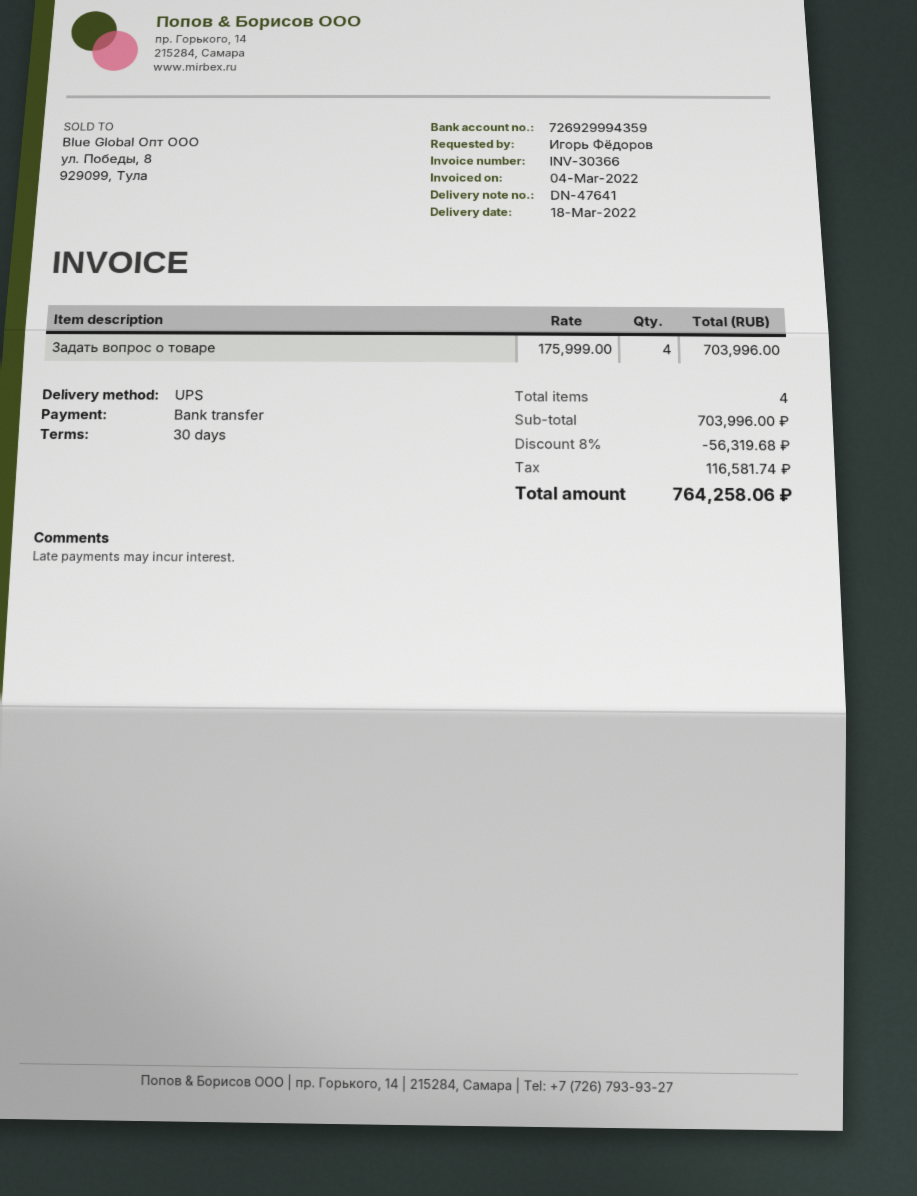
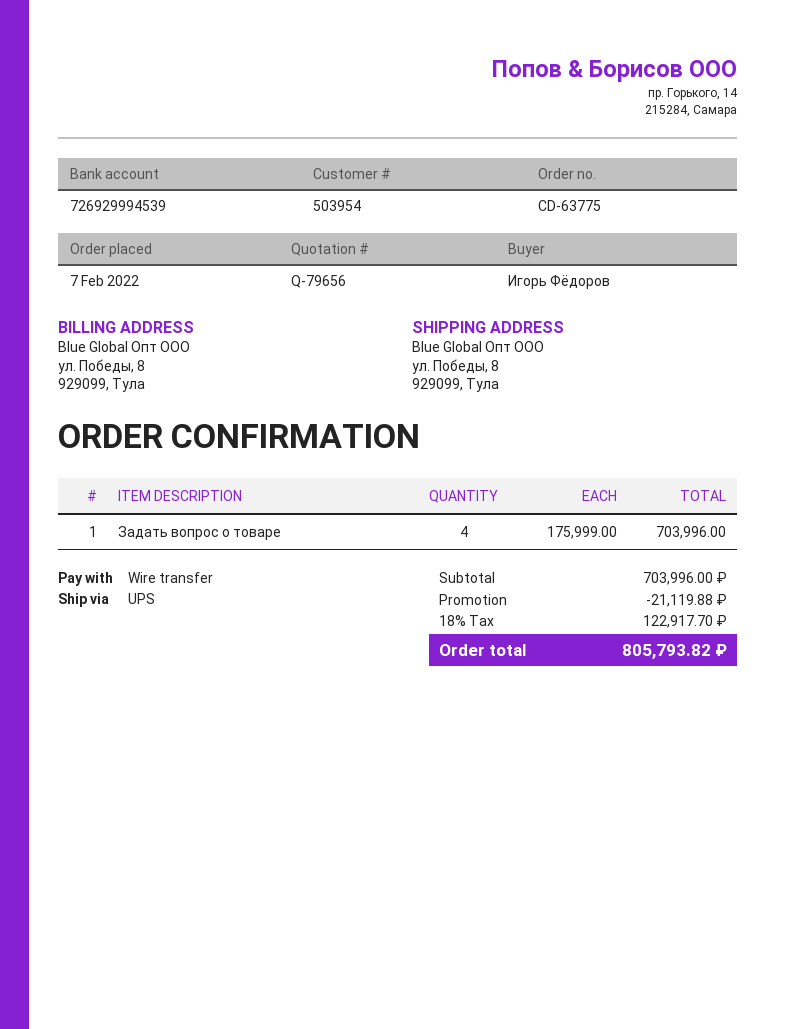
bank account: 726929994359 -> 726929994539
discount: 56319.68 -> 21119.88
tax: 116581.74 -> 122917.70
total: 764258.06 -> 805793.82

